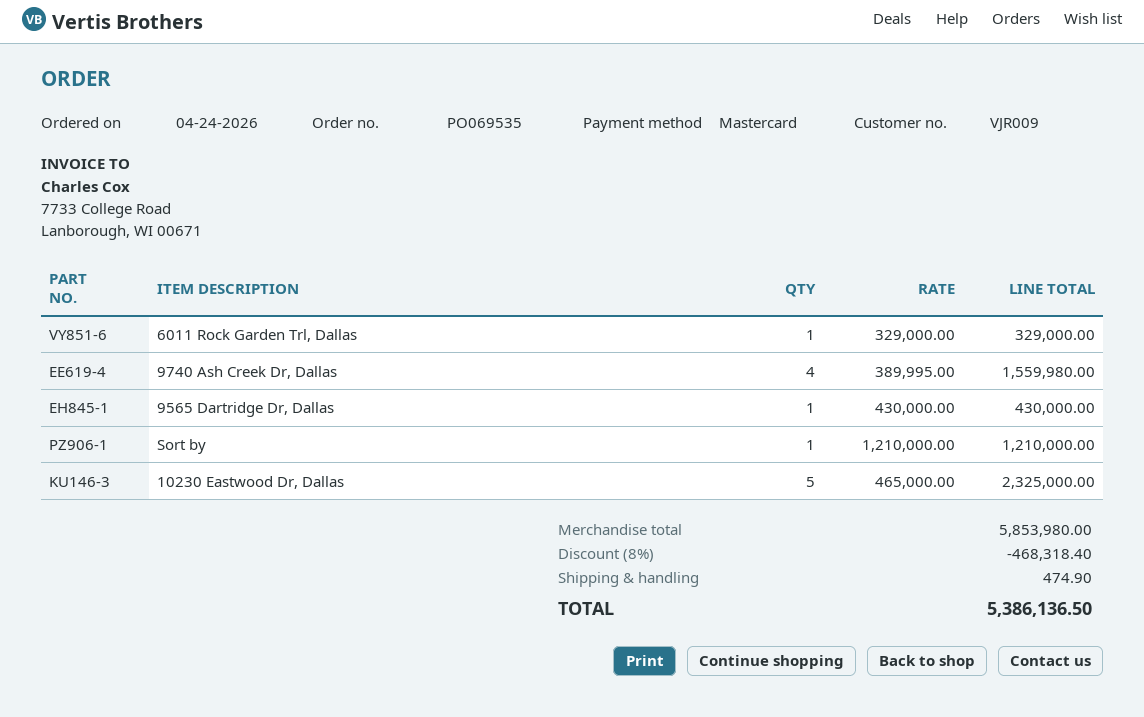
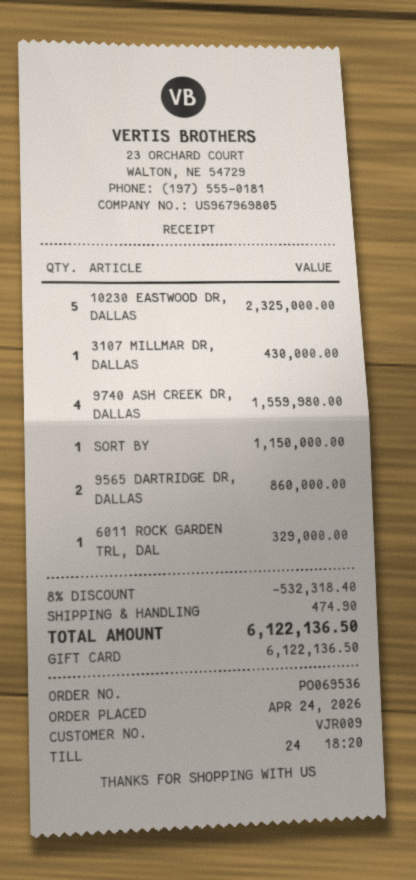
order number: PO069535 -> PO069536
payment method: Mastercard -> gift card
9565 Dartridge Dr, Dallas: 1 for 430000.00 -> 2 for 860000.00
Sort by: 1 for 1210000.00 -> 1 for 1150000.00
3107 MILLMAR DR, DALLAS: none -> 1 for 430000.00
discount: 8% = 468318.40 -> 8% = 532318.40
total: 5386136.50 -> 6122136.50

